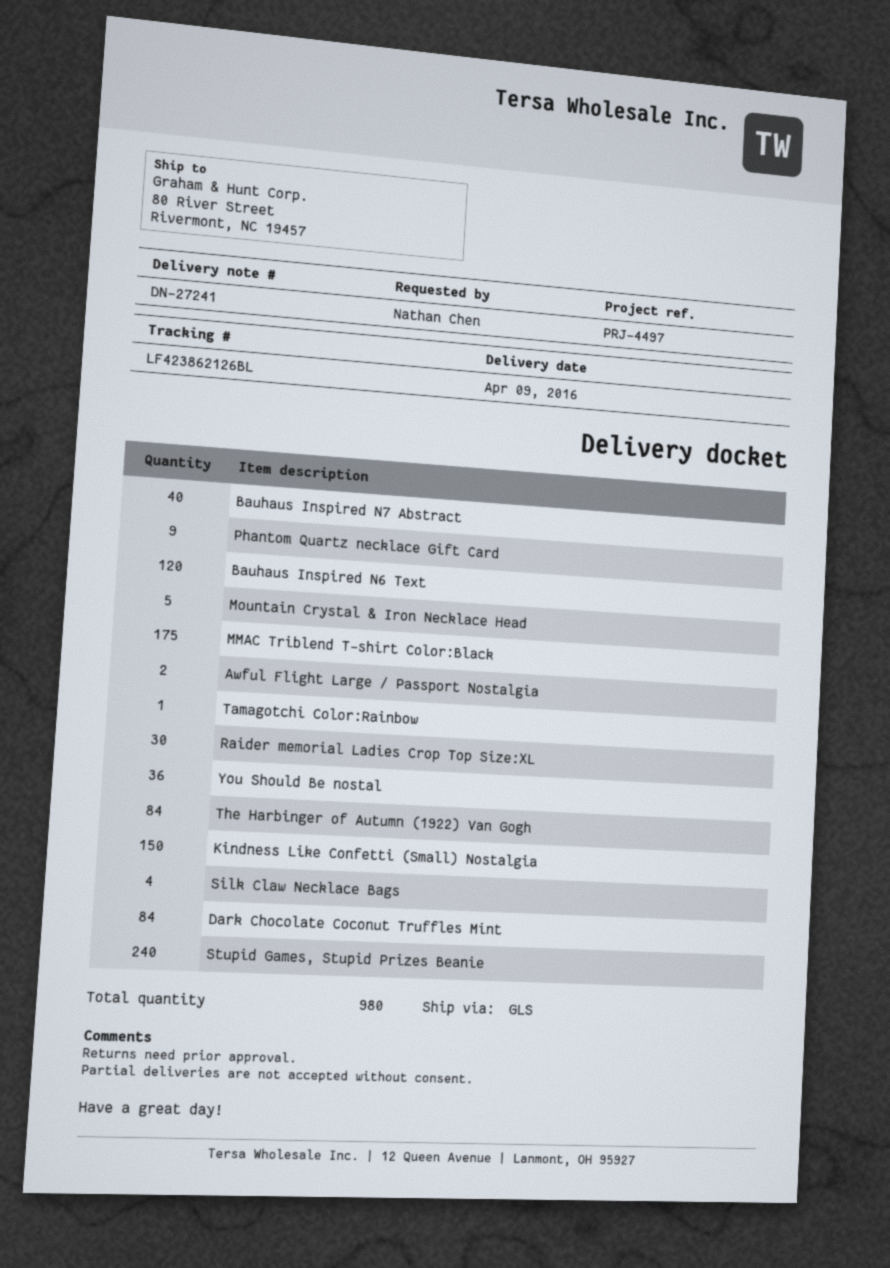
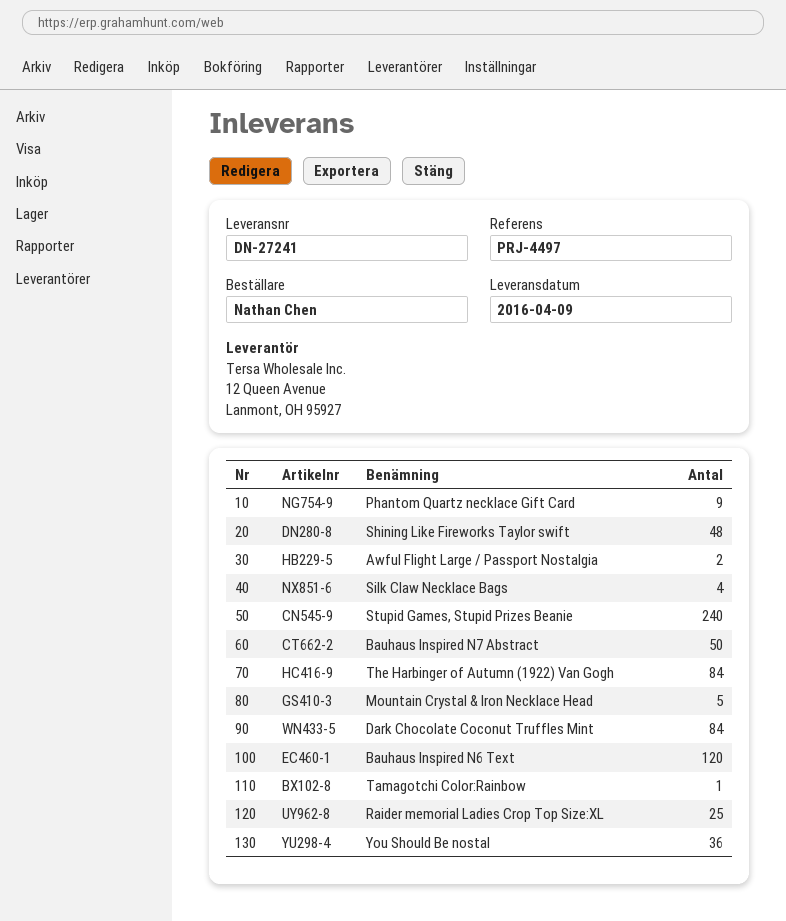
Bauhaus Inspired N7 Abstract: 40 -> 50
MMAC Triblend T-shirt Color:Black: 175 -> none
Raider memorial Ladies Crop Top Size:XL: 30 -> 25
Kindness Like Confetti (Small) Nostalgia: 150 -> none
Shining Like Fireworks Taylor swift: none -> 48

